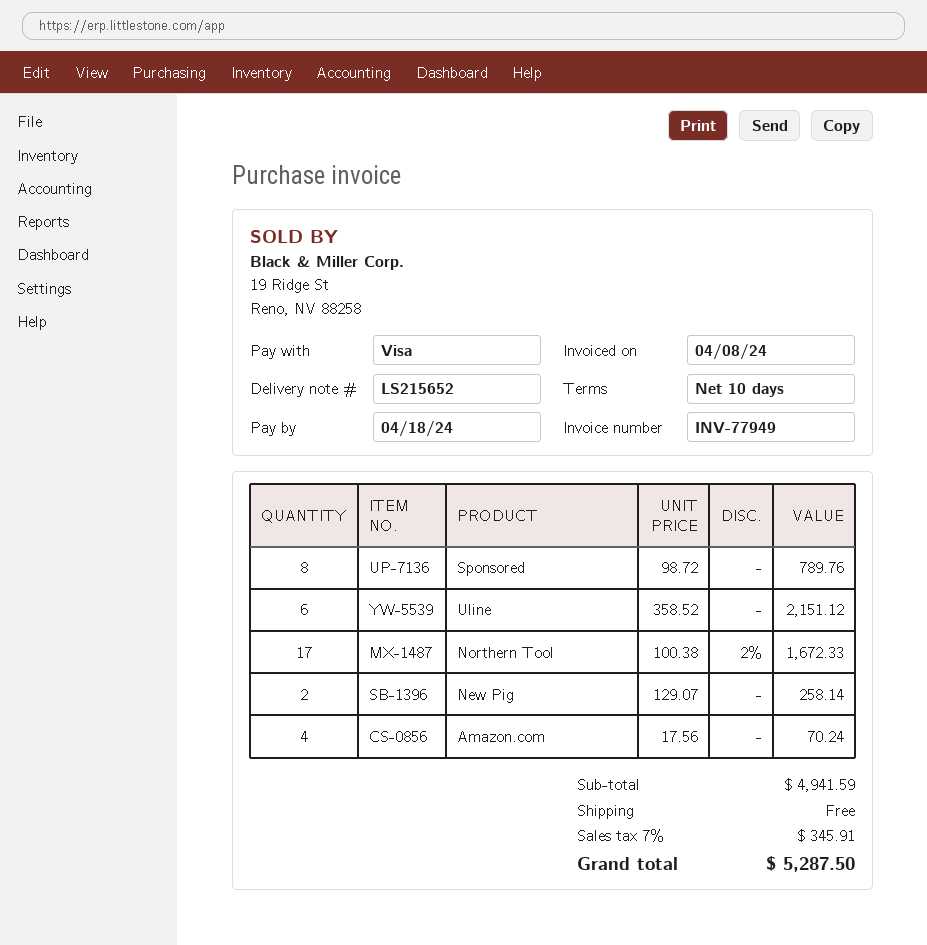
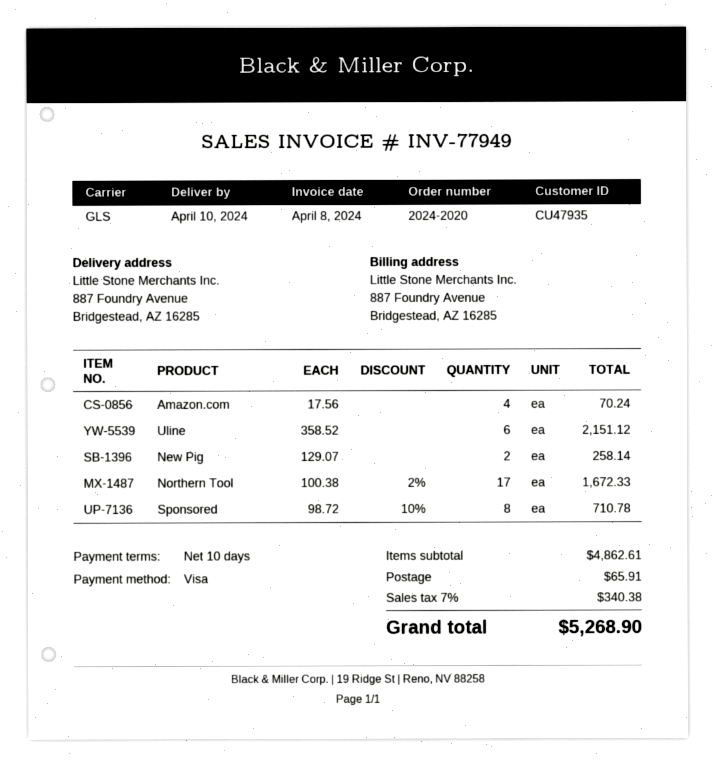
Sponsored: 8 x 98.72 = 789.76 -> 8 x 98.72 - 10% = 710.78
subtotal: 4941.59 -> 4862.61
shipping: 0.00 -> 65.91
tax: 7% = 345.91 -> 7% = 340.38
total: 5287.50 -> 5268.90

